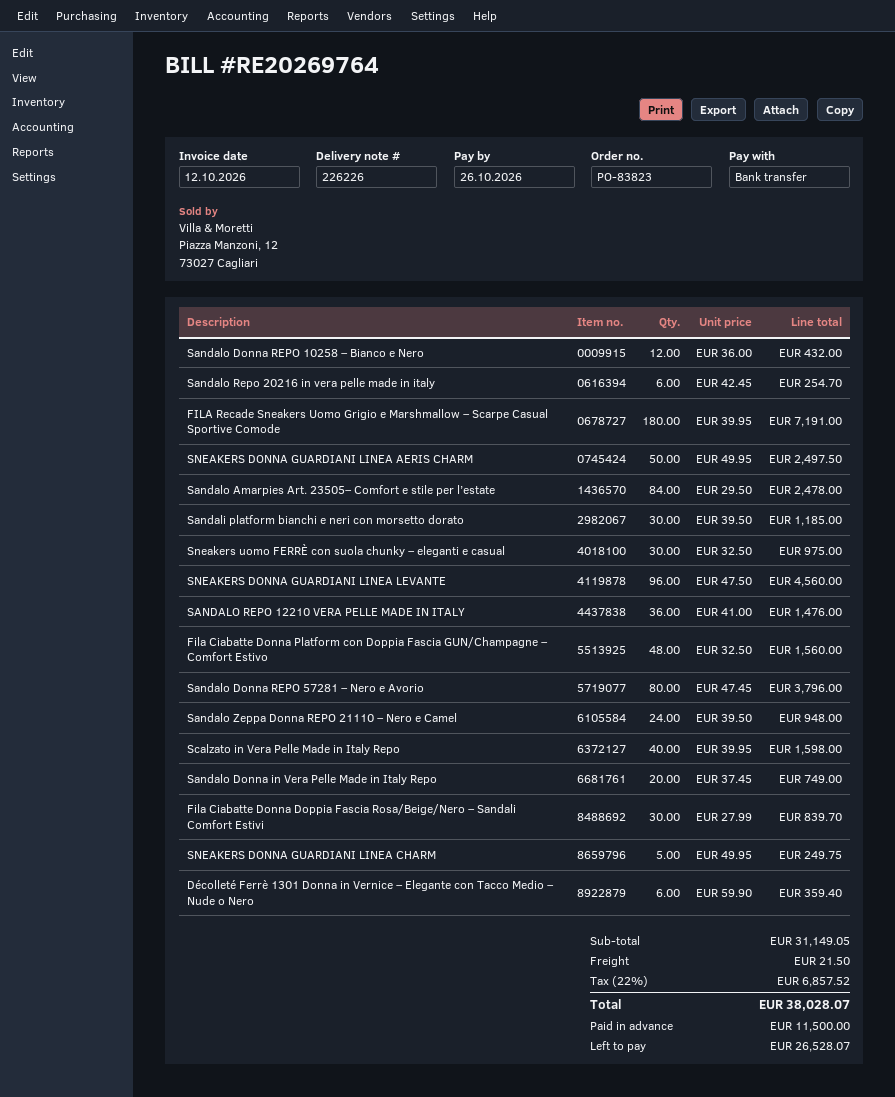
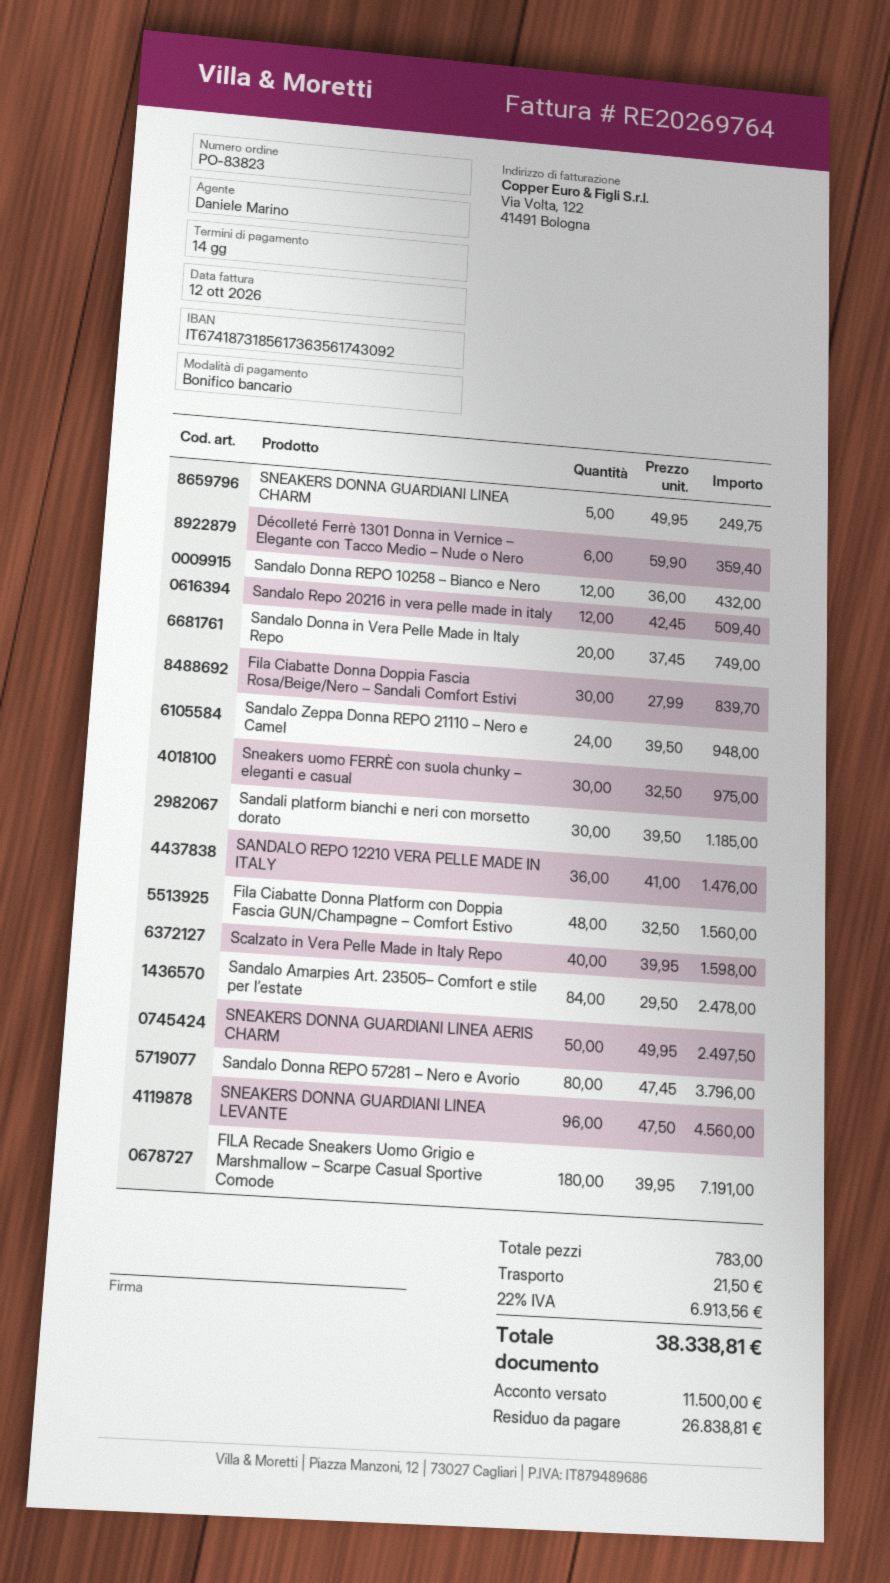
Sandalo Repo 20216 in vera pelle made in italy: 6 x 42.45 = 254.70 -> 12 x 42.45 = 509.40
tax: 22% = 6857.52 -> 22% = 6913.56
total: 38028.07 -> 38338.81
balance: 26528.07 -> 26838.81

